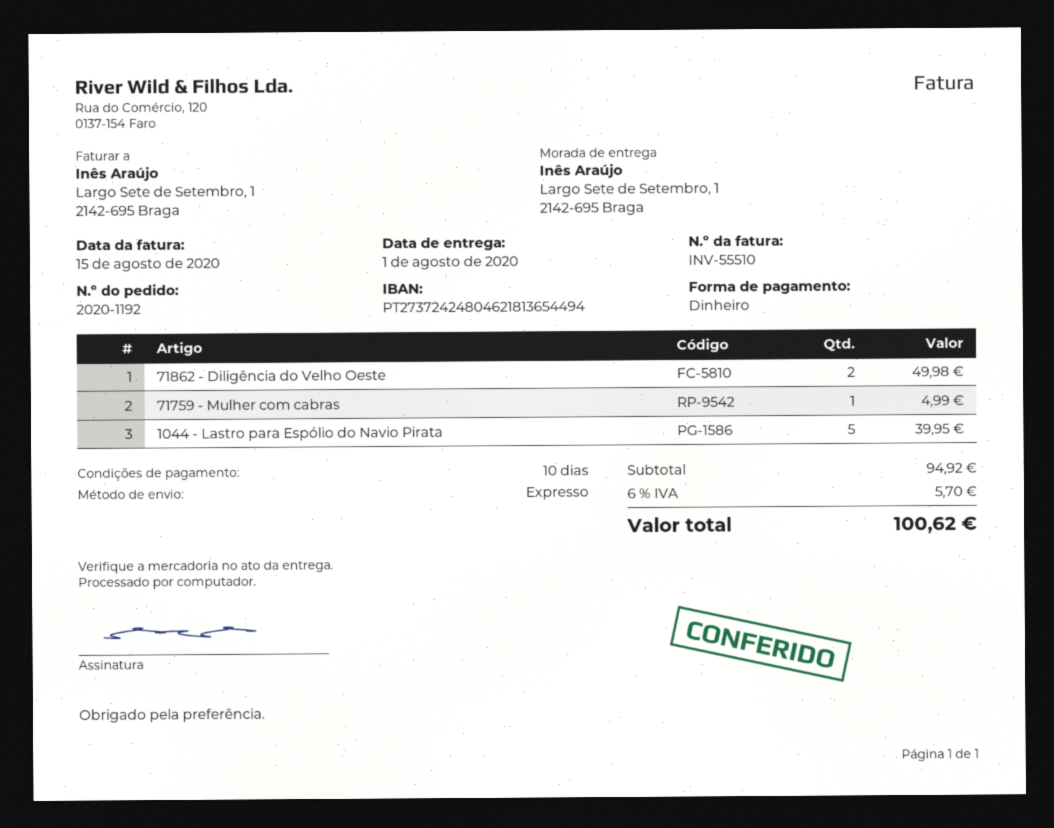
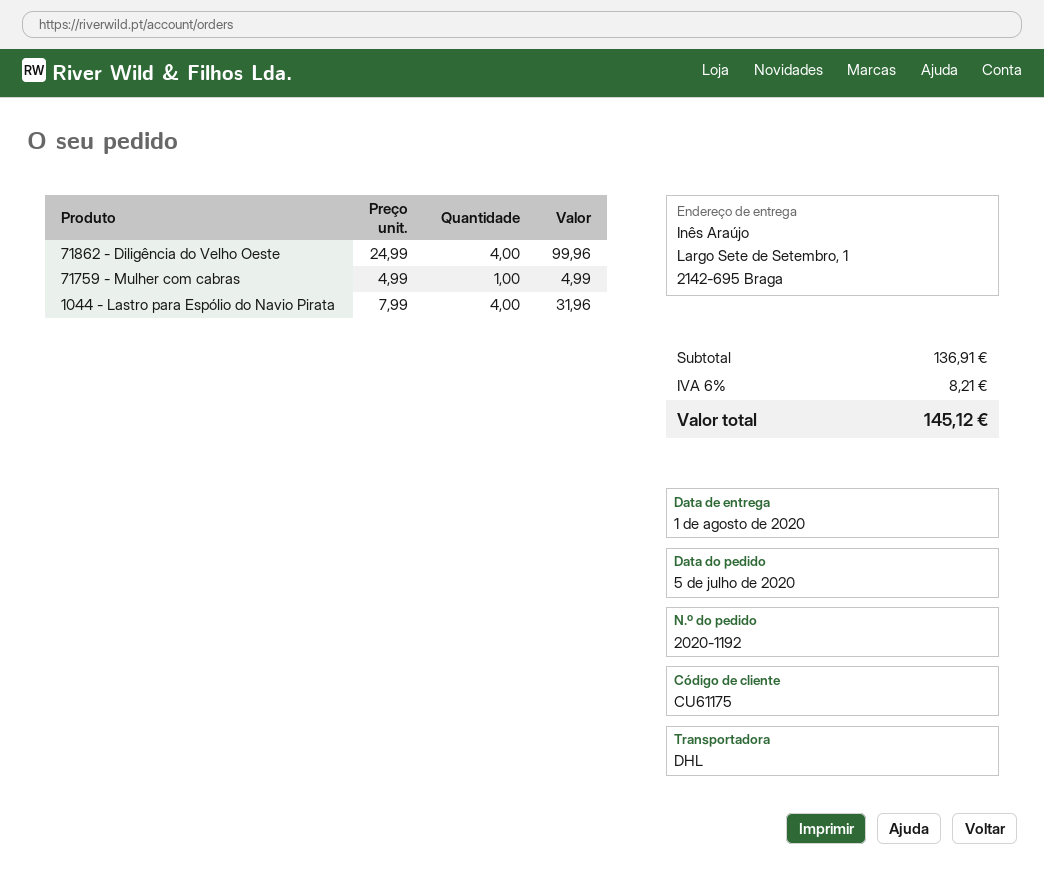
shipping method: express -> DHL
71862 - Diligência do Velho Oeste: 2 for 49.98 -> 4 for 99.96
1044 - Lastro para Espólio do Navio Pirata: 5 for 39.95 -> 4 for 31.96
subtotal: 94.92 -> 136.91
tax: 6% = 5.70 -> 6% = 8.21
total: 100.62 -> 145.12

